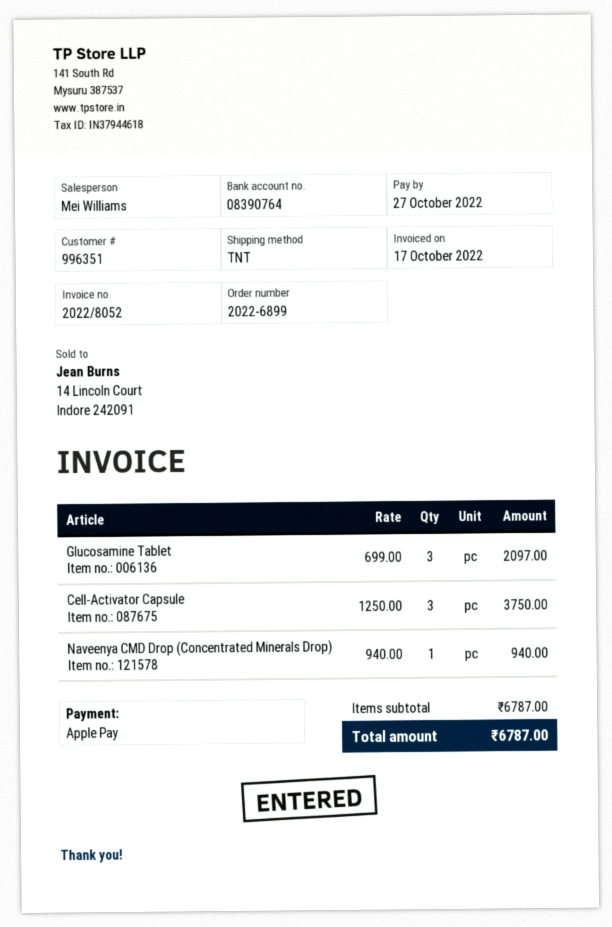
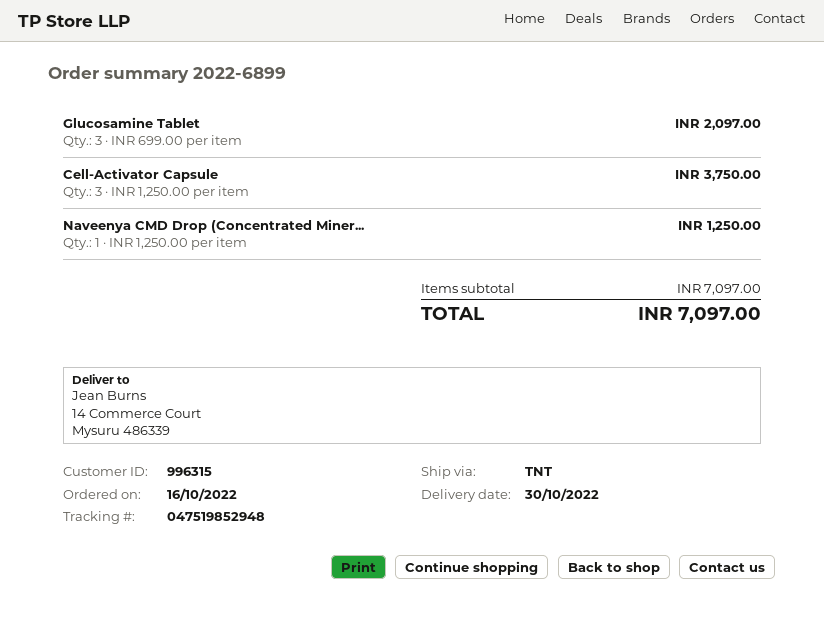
customer number: 996351 -> 996315
Naveenya CMD Drop (Concentrated Minerals Drop): 1 x 940.00 = 940.00 -> 1 x 1250.00 = 1250.00
subtotal: 6787.00 -> 7097.00
total: 6787.00 -> 7097.00

